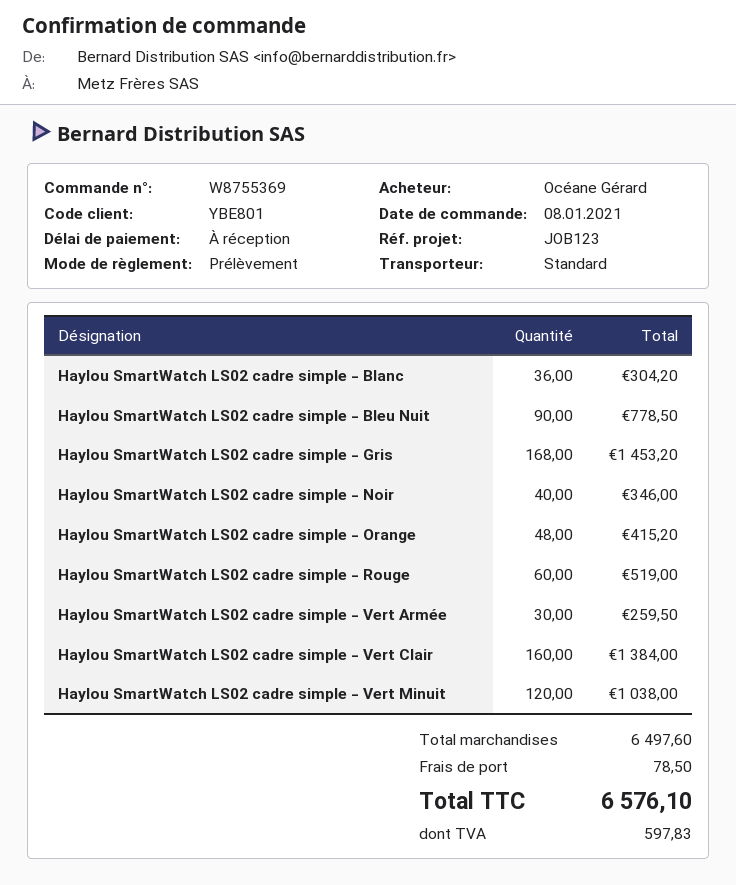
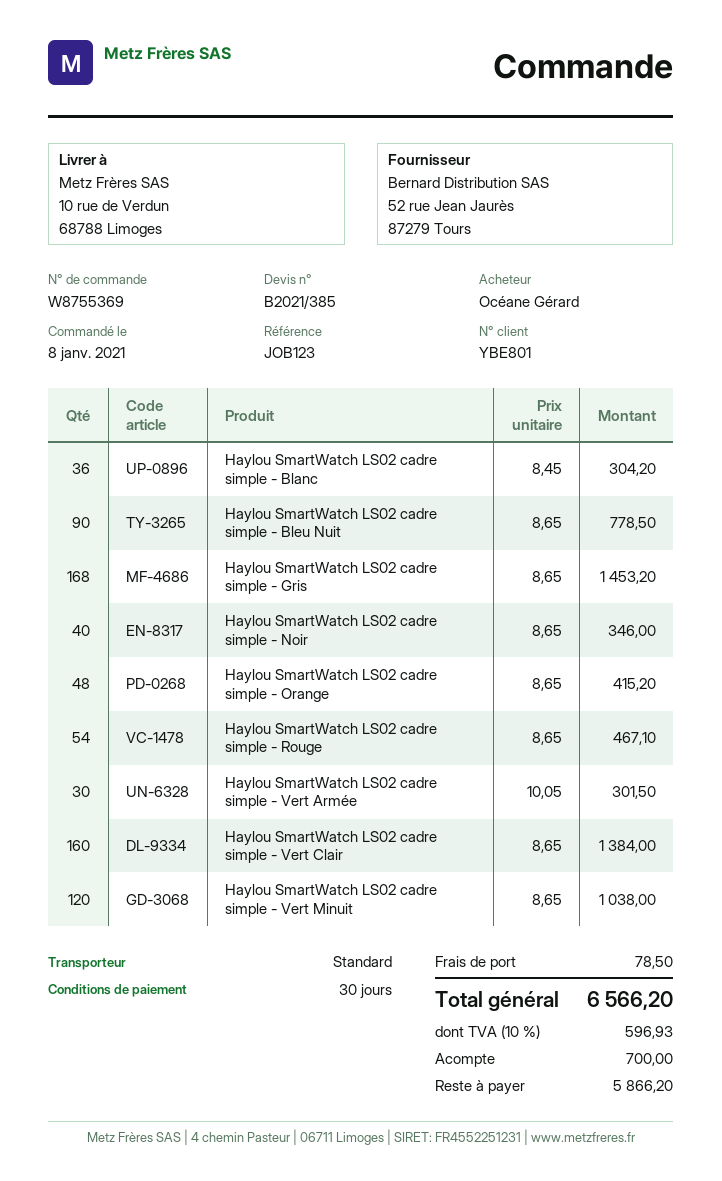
payment terms: on receipt -> 30 days
Haylou SmartWatch LS02 cadre simple - Rouge: 60 for 519.00 -> 54 for 467.10
Haylou SmartWatch LS02 cadre simple - Vert Armée: 30 for 259.50 -> 30 for 301.50
tax: 597.83 -> 596.93
total: 6576.10 -> 6566.20

